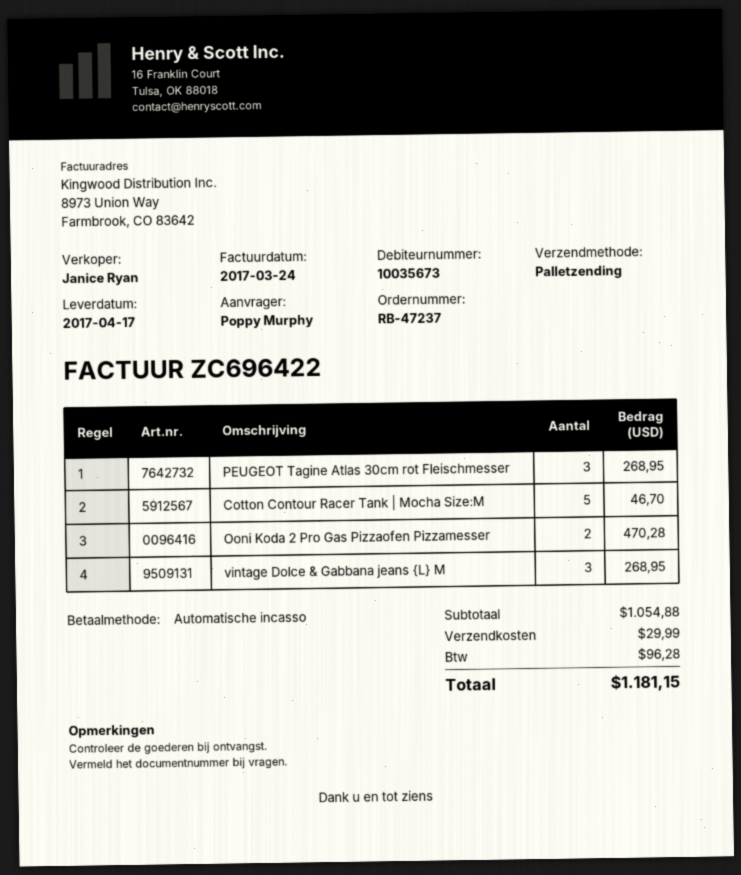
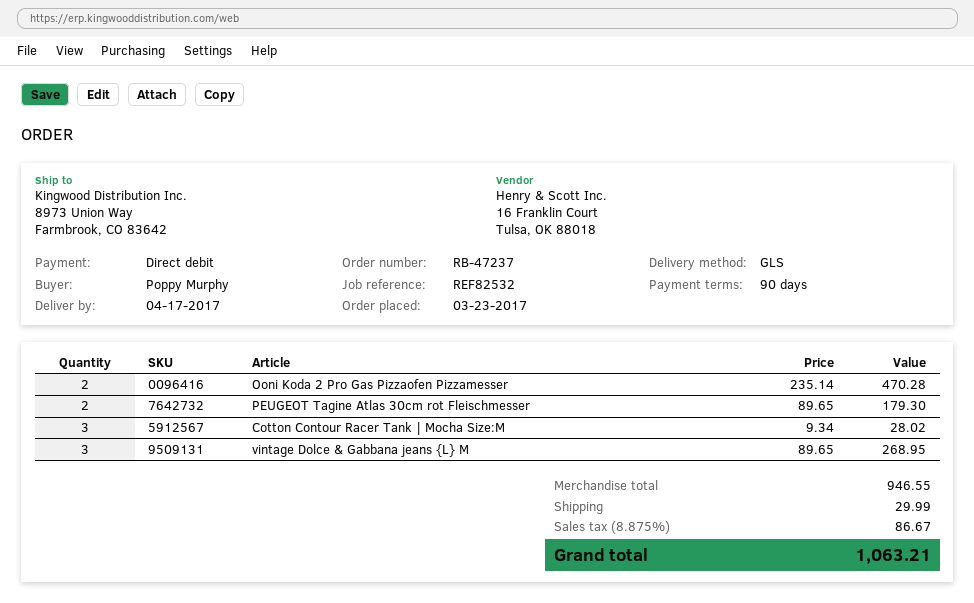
shipping method: pallet freight -> GLS
PEUGEOT Tagine Atlas 30cm rot Fleischmesser: 3 for 268.95 -> 2 for 179.30
Cotton Contour Racer Tank | Mocha Size:M: 5 for 46.70 -> 3 for 28.02
subtotal: 1054.88 -> 946.55
tax: 96.28 -> 86.67
total: 1181.15 -> 1063.21

